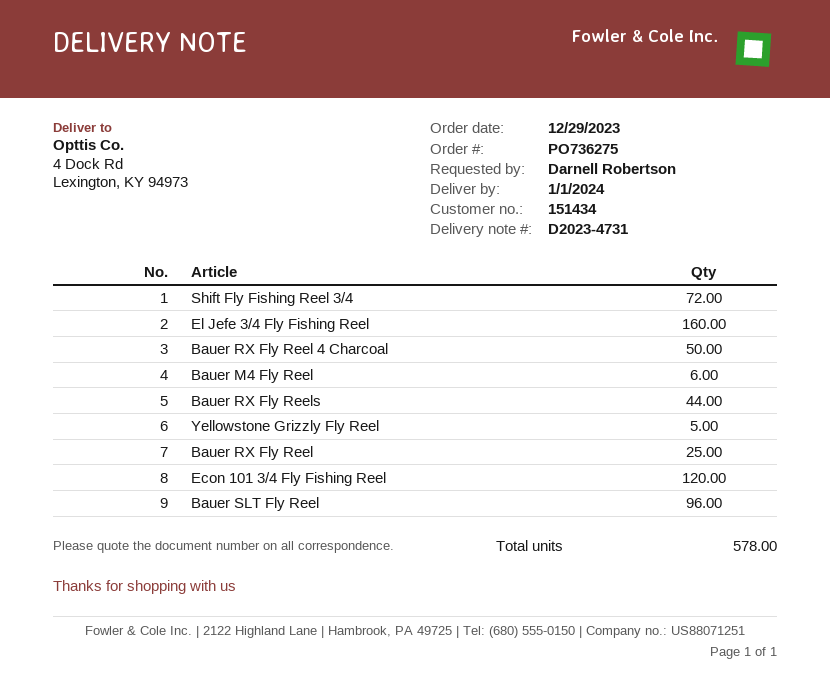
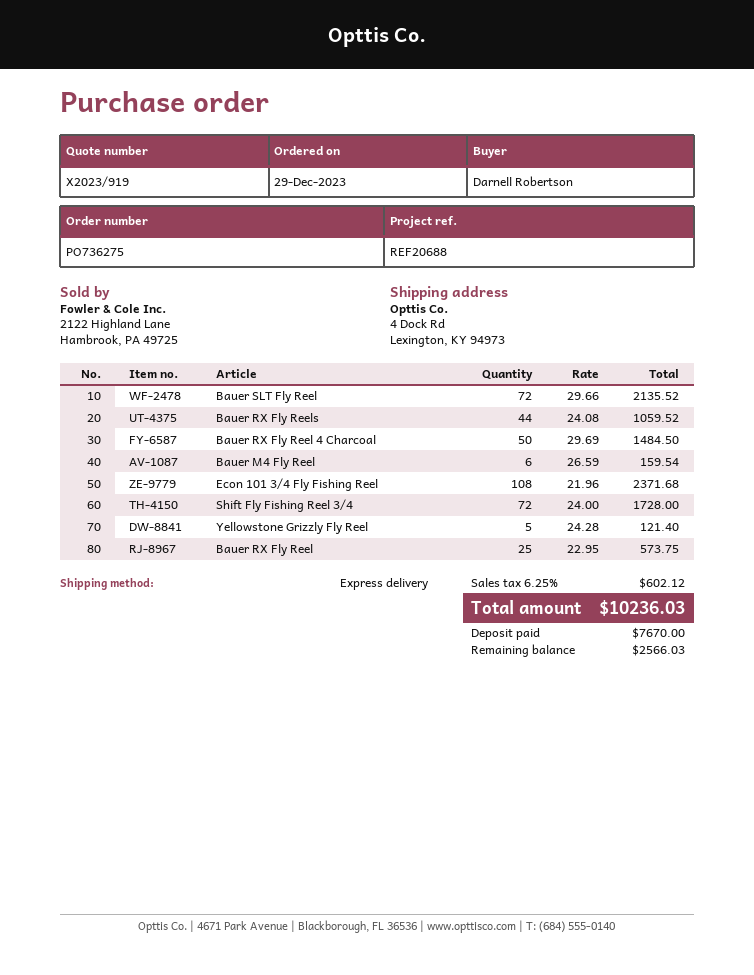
El Jefe 3/4 Fly Fishing Reel: 160 -> none
Econ 101 3/4 Fly Fishing Reel: 120 -> 108
Bauer SLT Fly Reel: 96 -> 72

